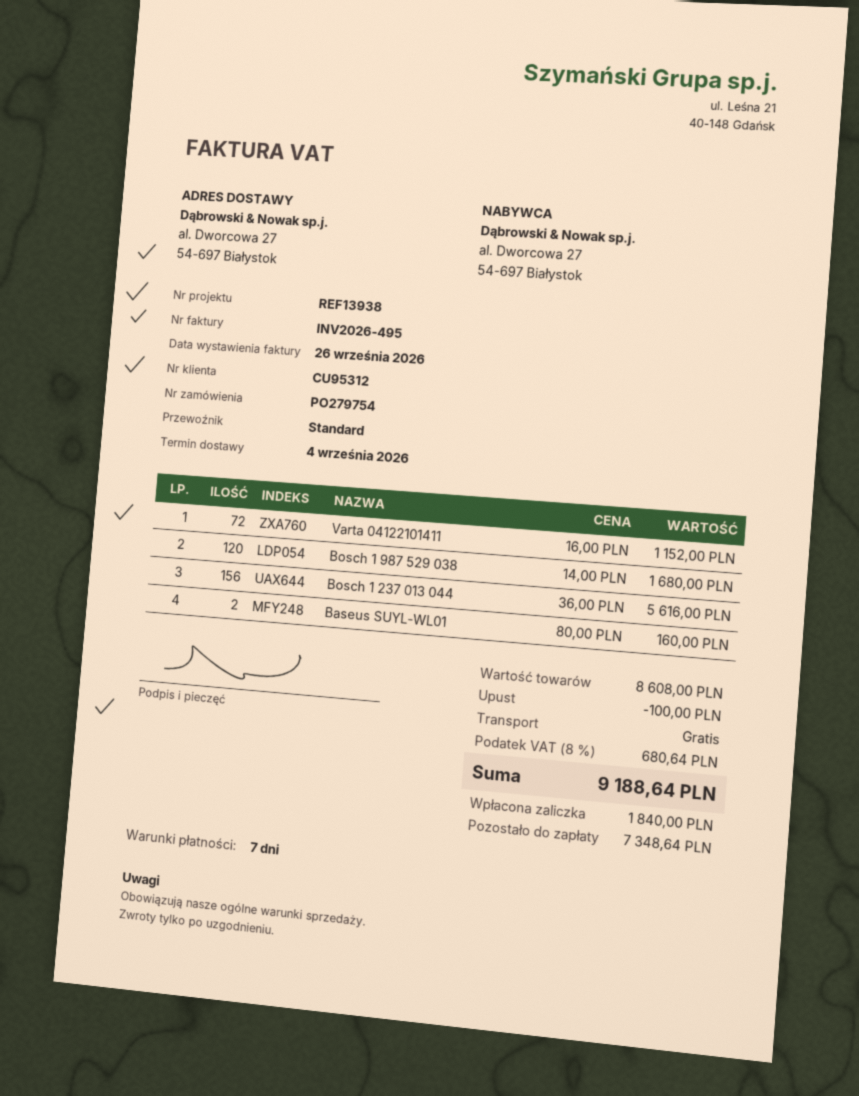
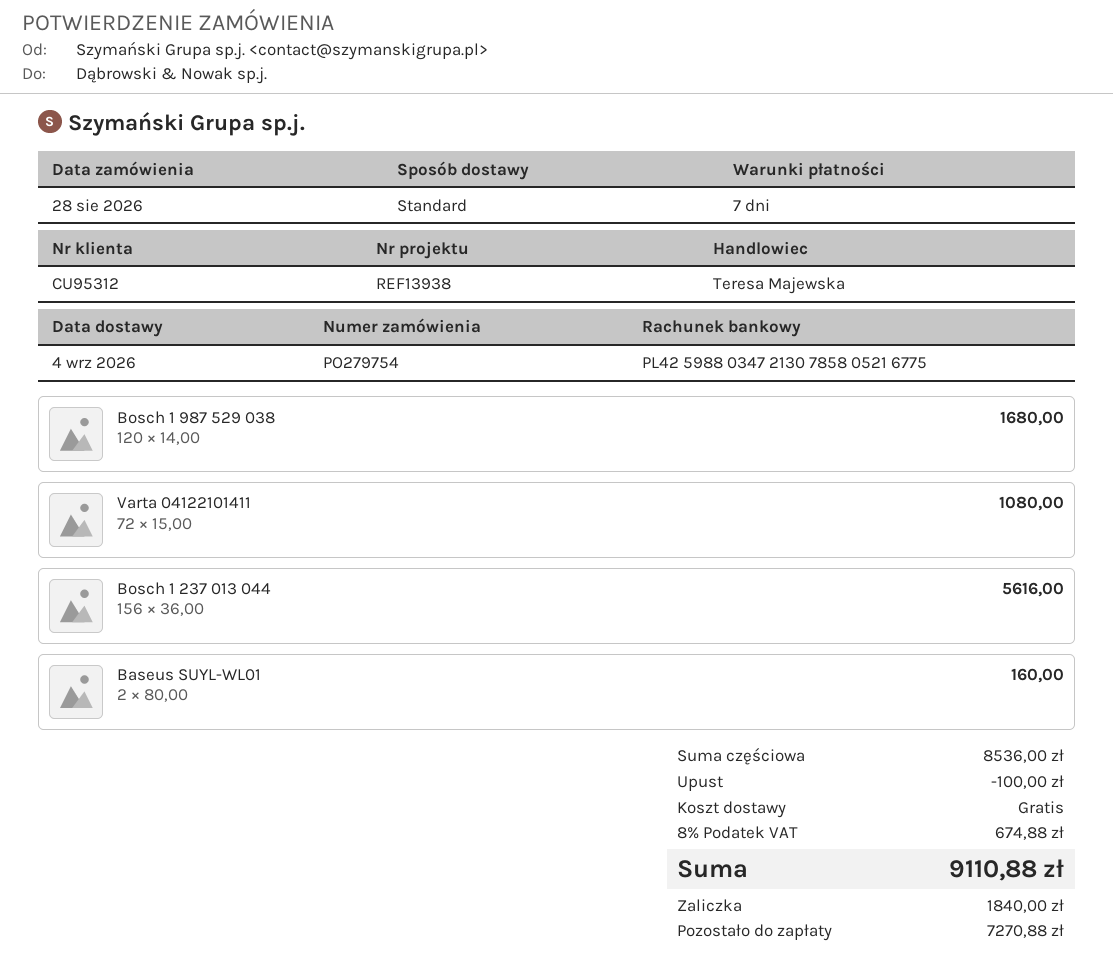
Varta 04122101411: 72 x 16.00 = 1152.00 -> 72 x 15.00 = 1080.00
subtotal: 8608.00 -> 8536.00
tax: 8% = 680.64 -> 8% = 674.88
total: 9188.64 -> 9110.88
balance: 7348.64 -> 7270.88

